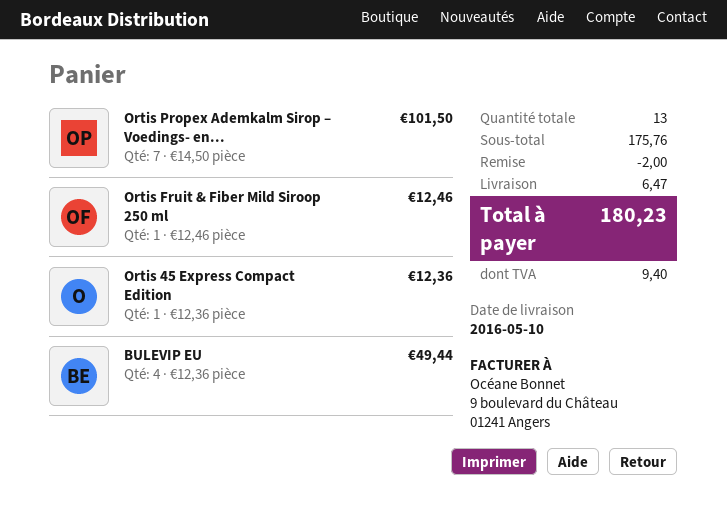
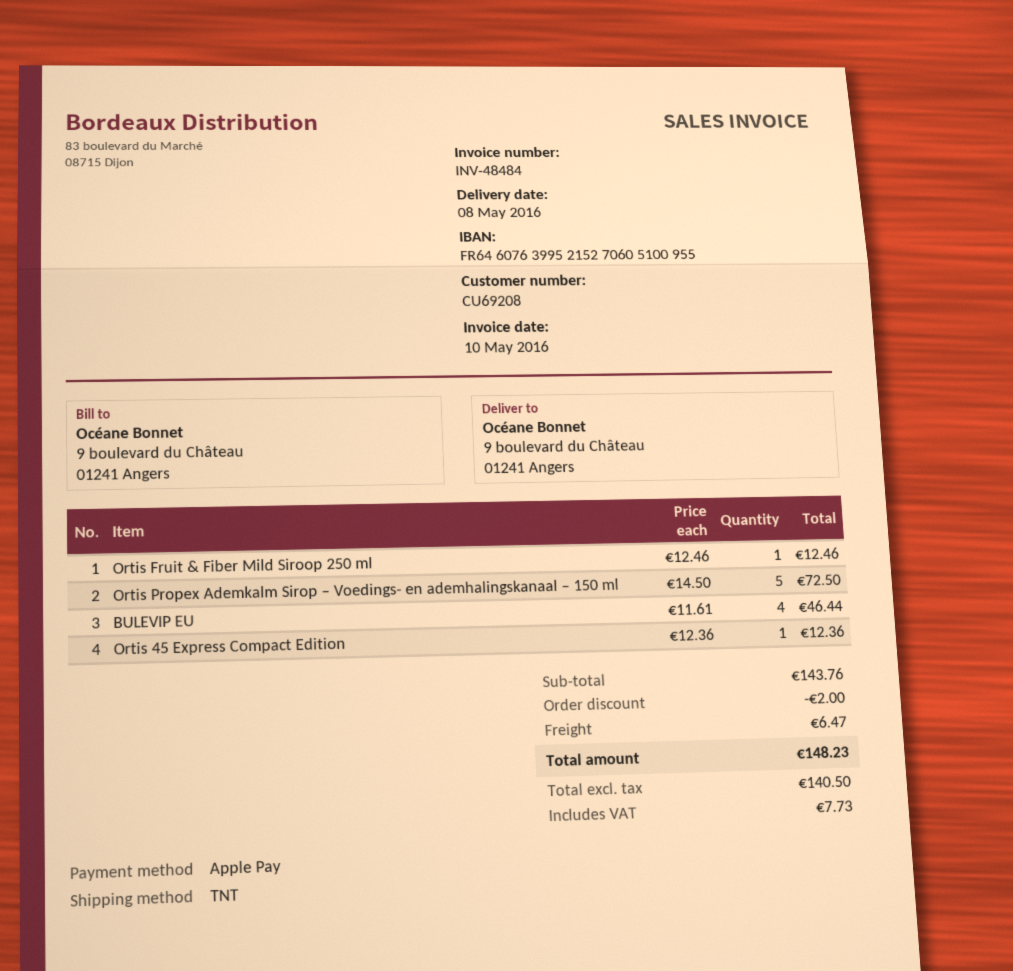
delivery date: 2016-05-10 -> 2016-05-08
Ortis Propex Ademkalm Sirop – Voedings- en...: 7 x 14.50 = 101.50 -> 5 x 14.50 = 72.50
BULEVIP EU: 4 x 12.36 = 49.44 -> 4 x 11.61 = 46.44
subtotal: 175.76 -> 143.76
tax: 9.40 -> 7.73
total: 180.23 -> 148.23

